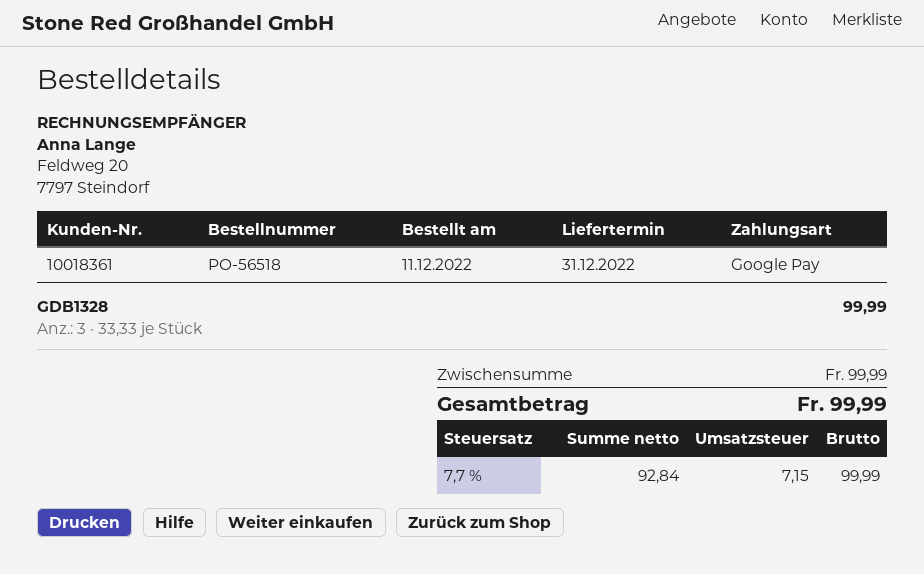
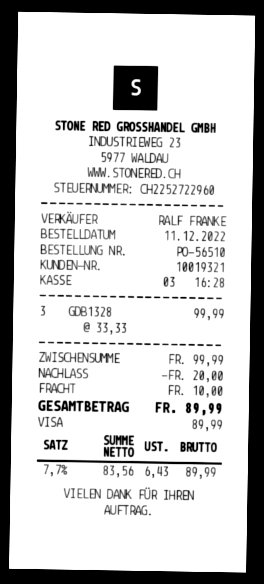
order number: PO-56518 -> PO-56510
customer number: 10018361 -> 10019321
payment method: Google Pay -> Visa
discount: none -> 20.00
shipping: none -> 10.00
net: 92.84 -> 83.56
tax: 7.7% = 7.15 -> 7.7% = 6.43
total: 99.99 -> 89.99

